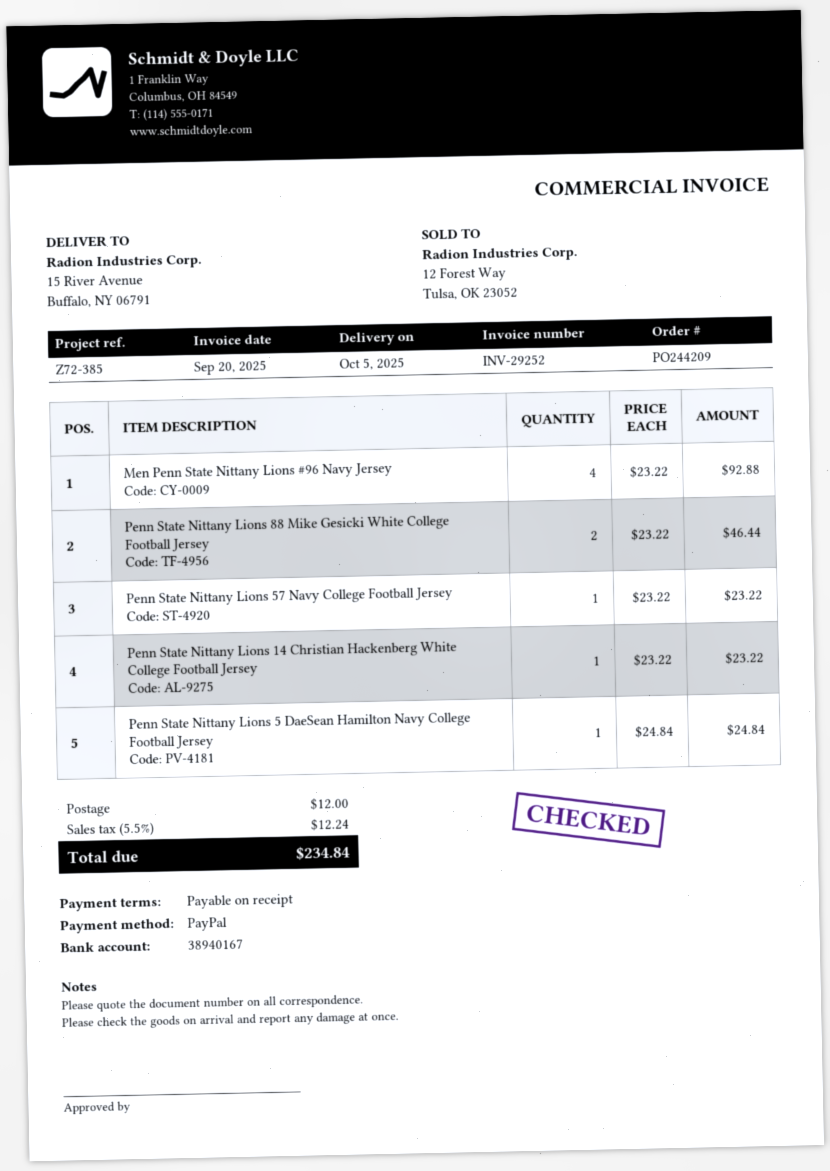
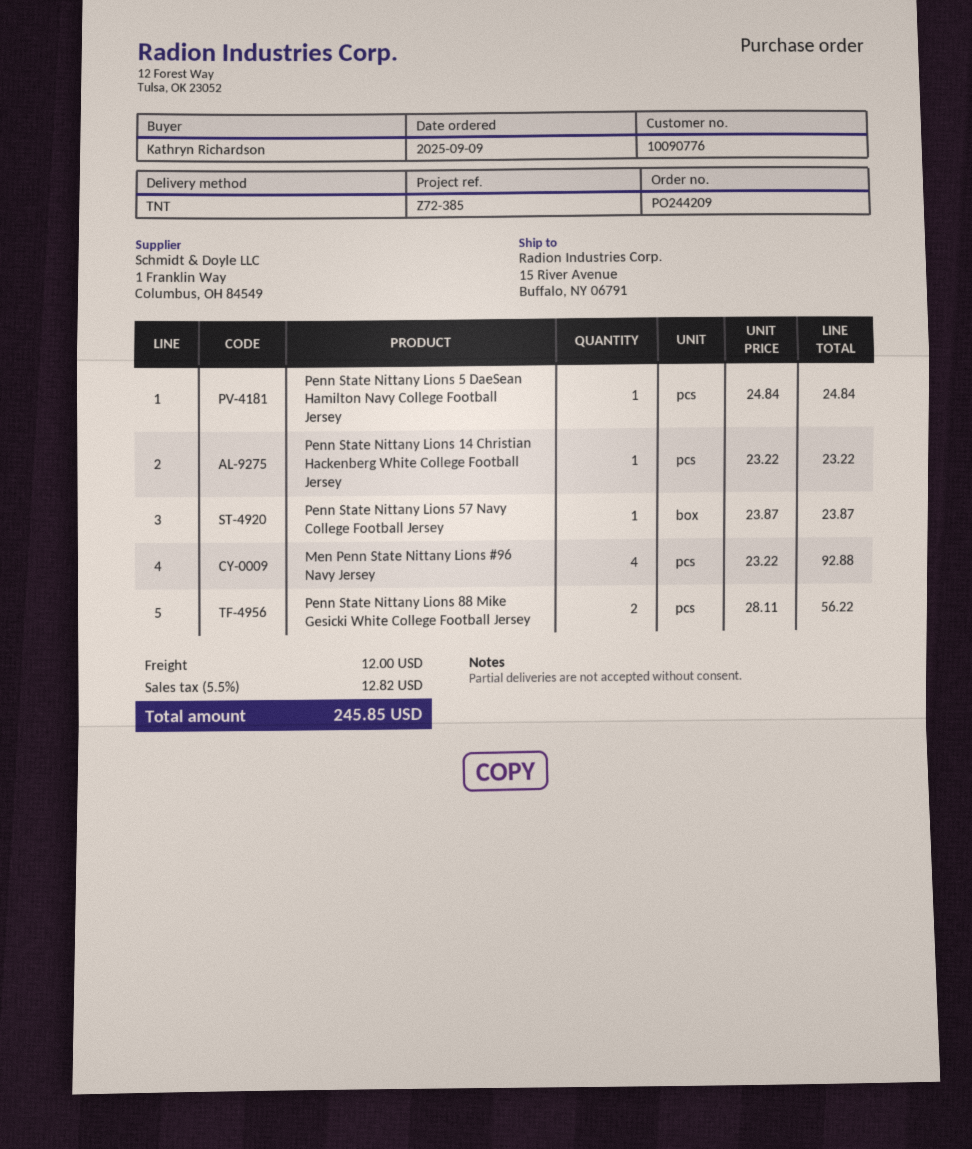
Penn State Nittany Lions 88 Mike Gesicki White College Football Jersey: 2 x 23.22 = 46.44 -> 2 x 28.11 = 56.22
Penn State Nittany Lions 57 Navy College Football Jersey: 1 x 23.22 = 23.22 -> 1 x 23.87 = 23.87
tax: 5.5% = 12.24 -> 5.5% = 12.82
total: 234.84 -> 245.85

